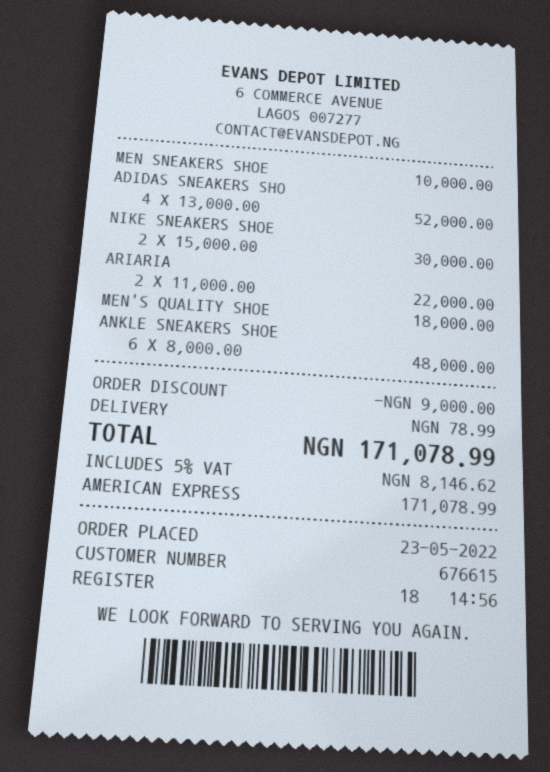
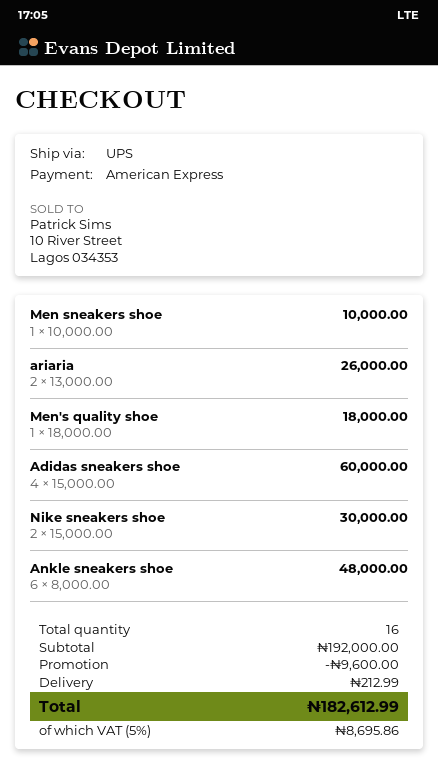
ADIDAS SNEAKERS SHO: 4 x 13000.00 = 52000.00 -> 4 x 15000.00 = 60000.00
ARIARIA: 2 x 11000.00 = 22000.00 -> 2 x 13000.00 = 26000.00
discount: 9000.00 -> 9600.00
shipping: 78.99 -> 212.99
tax: 5% = 8146.62 -> 5% = 8695.86
total: 171078.99 -> 182612.99

